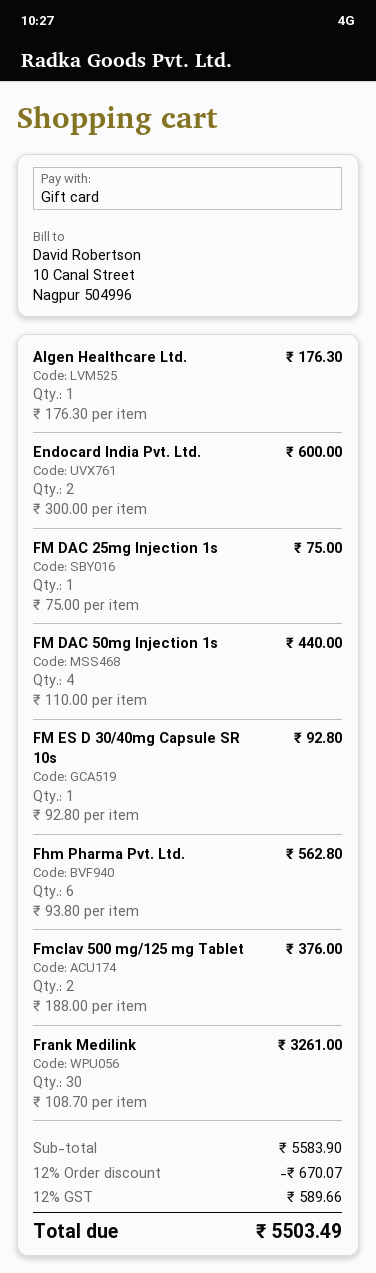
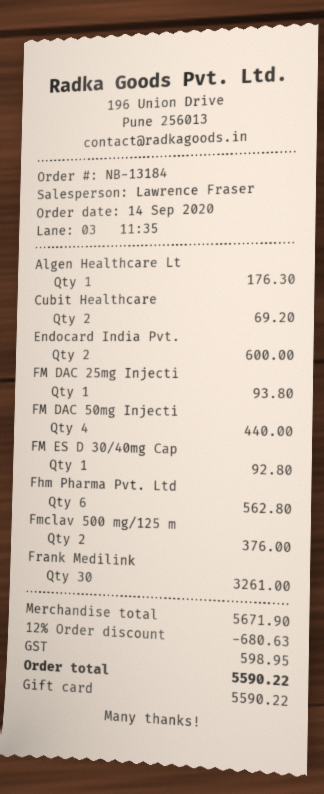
FM DAC 25mg Injection 1s: 1 for 75.00 -> 1 for 93.80
Cubit Healthcare: none -> 2 for 69.20
subtotal: 5583.90 -> 5671.90
discount: 12% = 670.07 -> 12% = 680.63
tax: 589.66 -> 598.95
total: 5503.49 -> 5590.22

